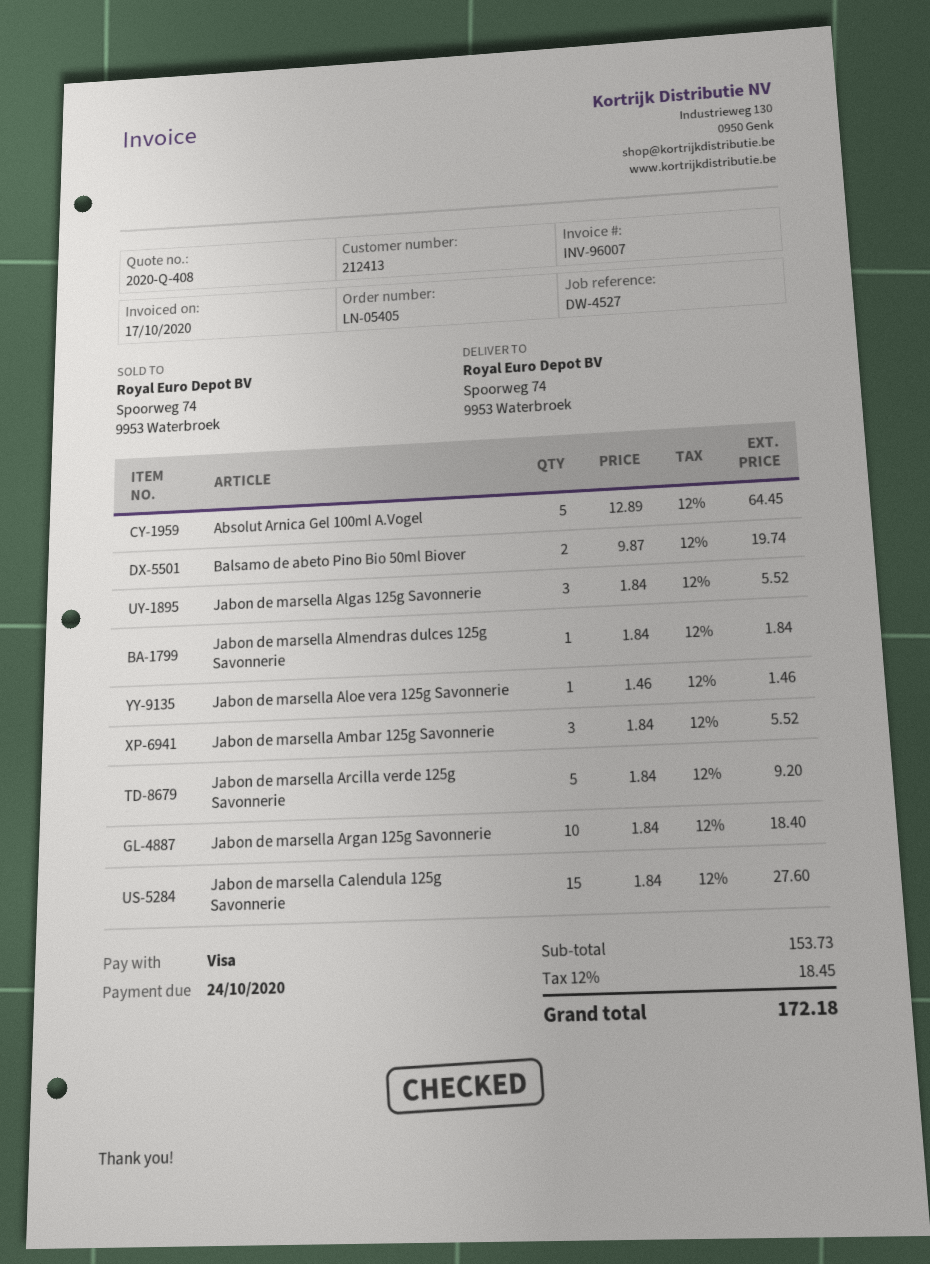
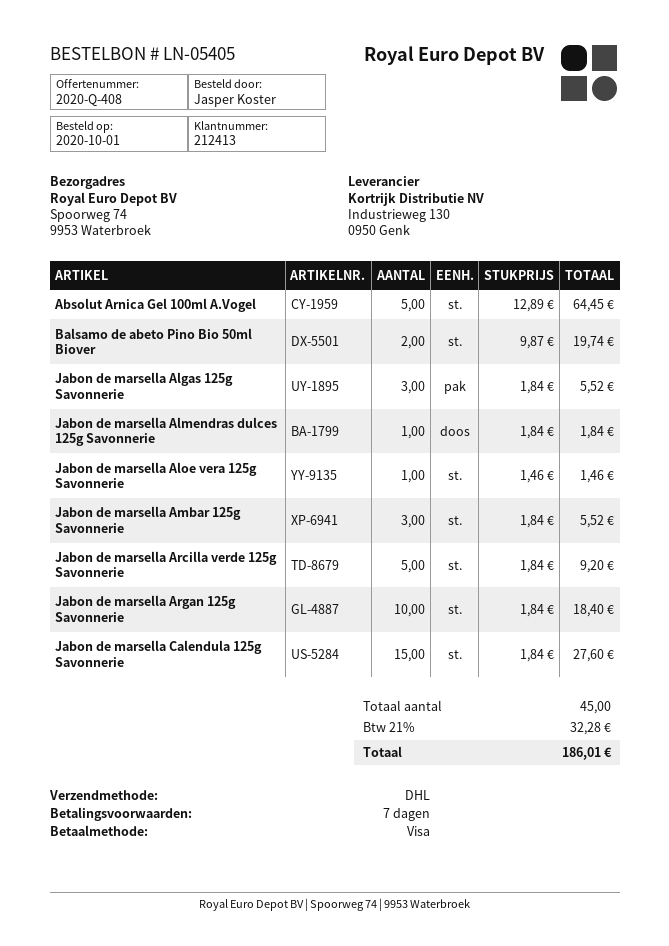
tax: 12% = 18.45 -> 21% = 32.28
total: 172.18 -> 186.01

